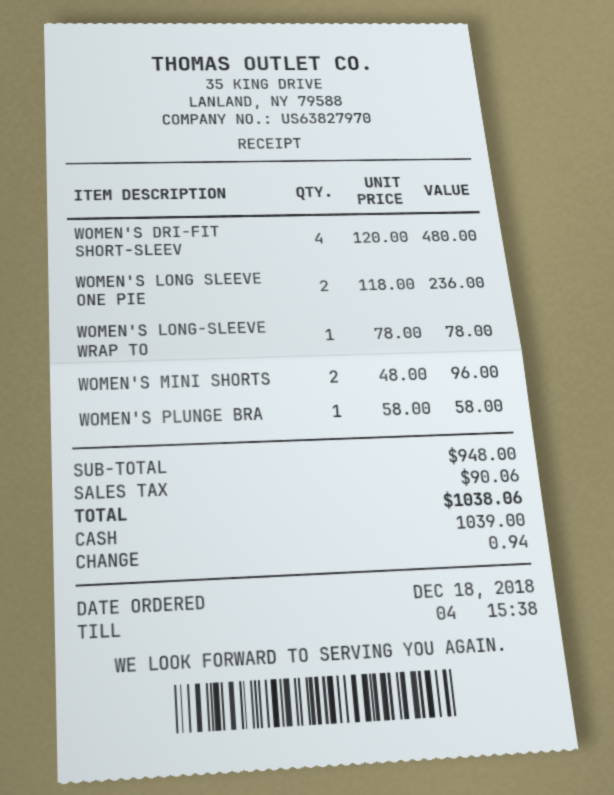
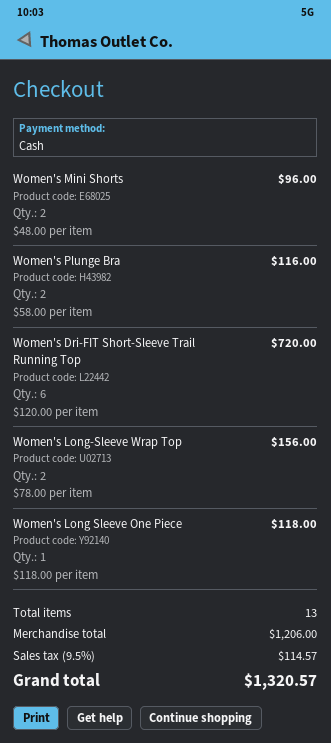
WOMEN'S DRI-FIT SHORT-SLEEV: 4 x 120.00 = 480.00 -> 6 x 120.00 = 720.00
WOMEN'S LONG SLEEVE ONE PIE: 2 x 118.00 = 236.00 -> 1 x 118.00 = 118.00
WOMEN'S LONG-SLEEVE WRAP TO: 1 x 78.00 = 78.00 -> 2 x 78.00 = 156.00
WOMEN'S PLUNGE BRA: 1 x 58.00 = 58.00 -> 2 x 58.00 = 116.00
subtotal: 948.00 -> 1206.00
tax: 90.06 -> 114.57
total: 1038.06 -> 1320.57

